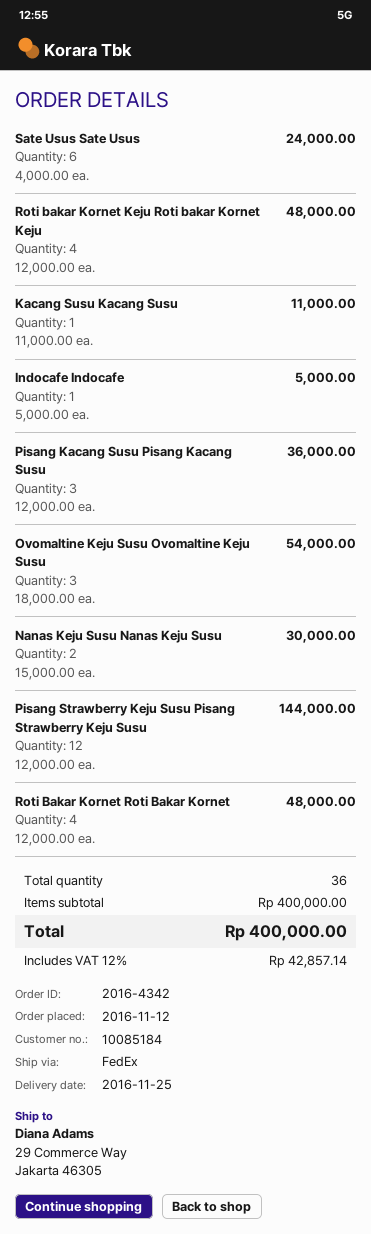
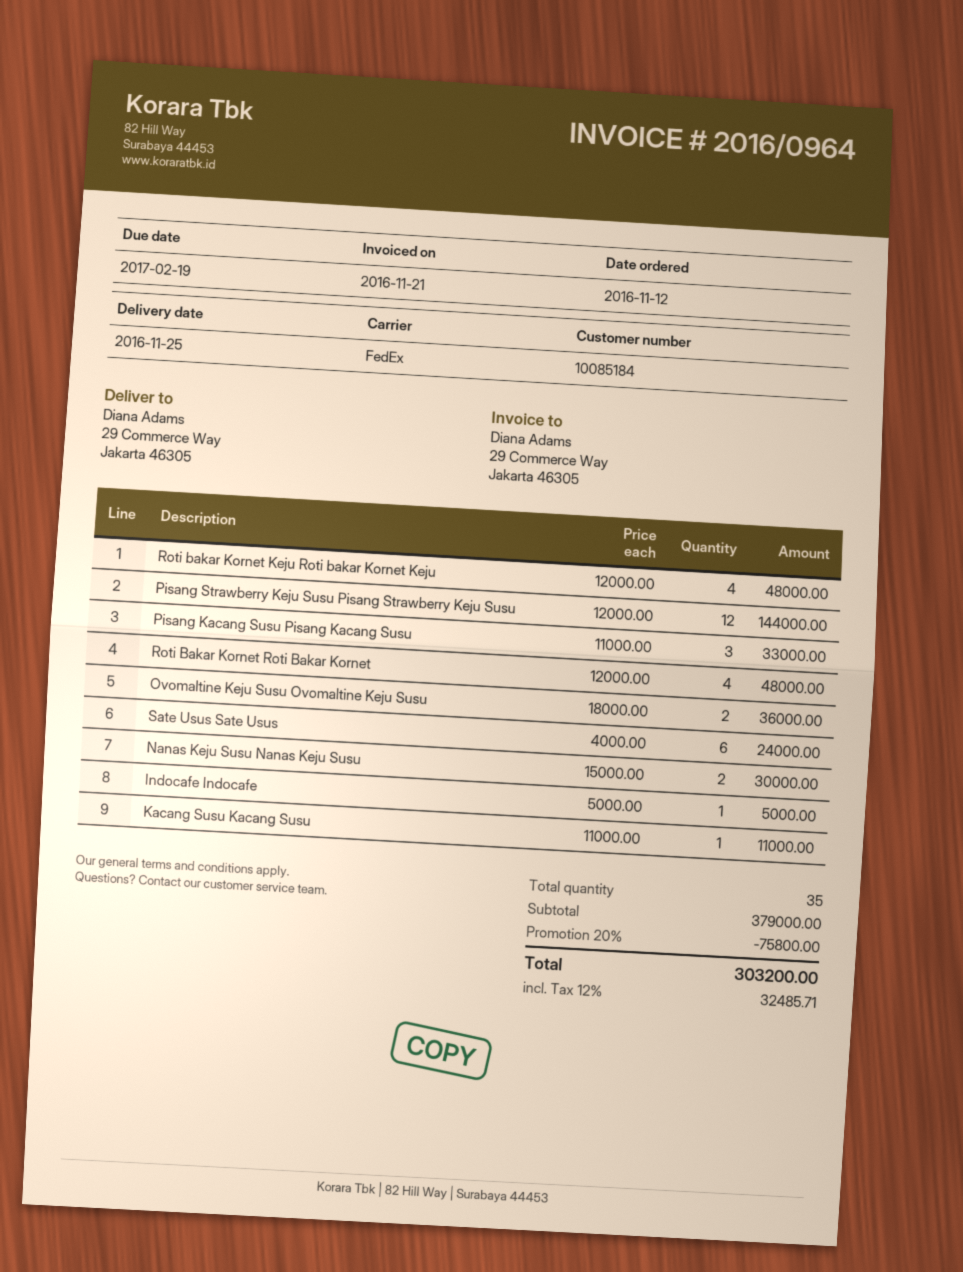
Pisang Kacang Susu Pisang Kacang Susu: 3 x 12000.00 = 36000.00 -> 3 x 11000.00 = 33000.00
Ovomaltine Keju Susu Ovomaltine Keju Susu: 3 x 18000.00 = 54000.00 -> 2 x 18000.00 = 36000.00
total quantity: 36 -> 35
subtotal: 400000.00 -> 379000.00
discount: none -> 20% = 75800.00
tax: 12% = 42857.14 -> 12% = 32485.71
total: 400000.00 -> 303200.00

